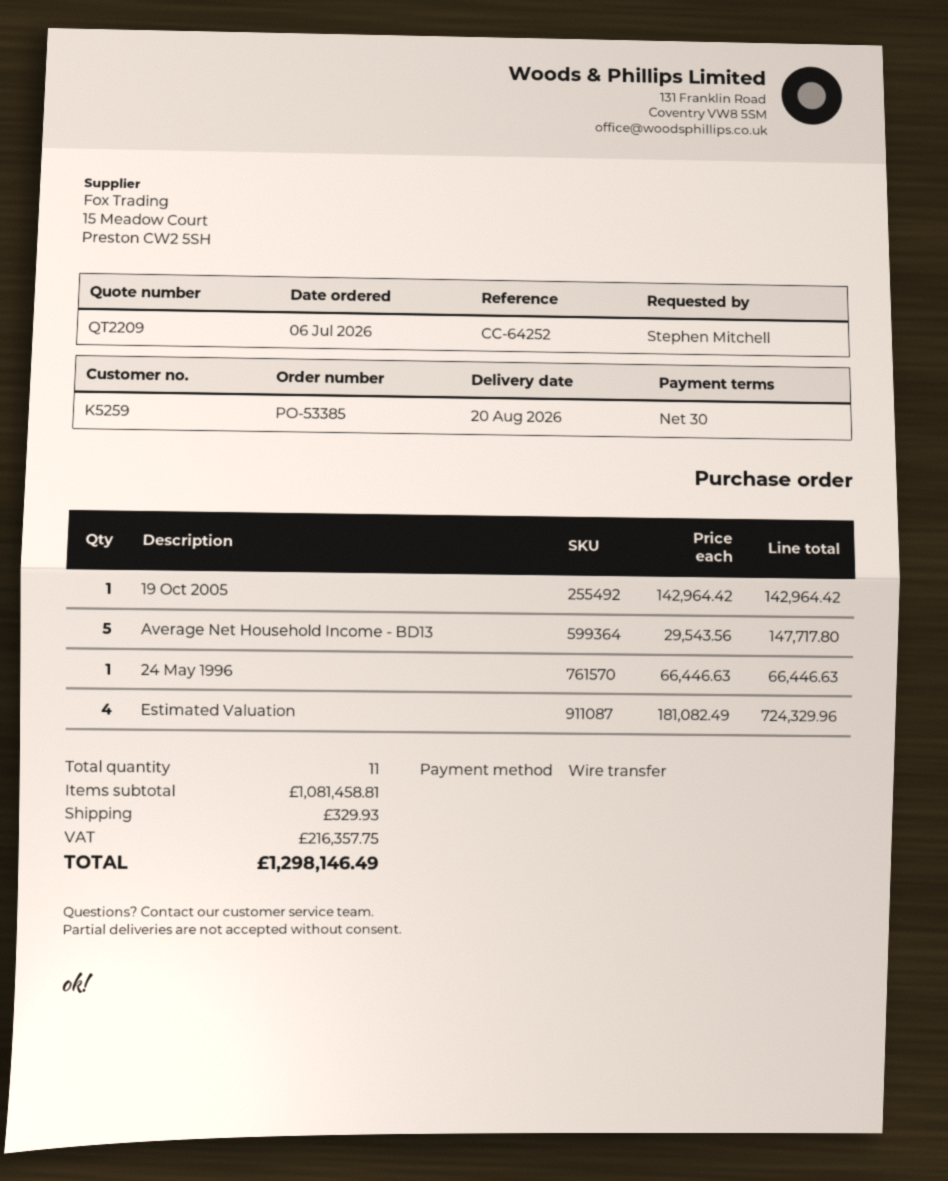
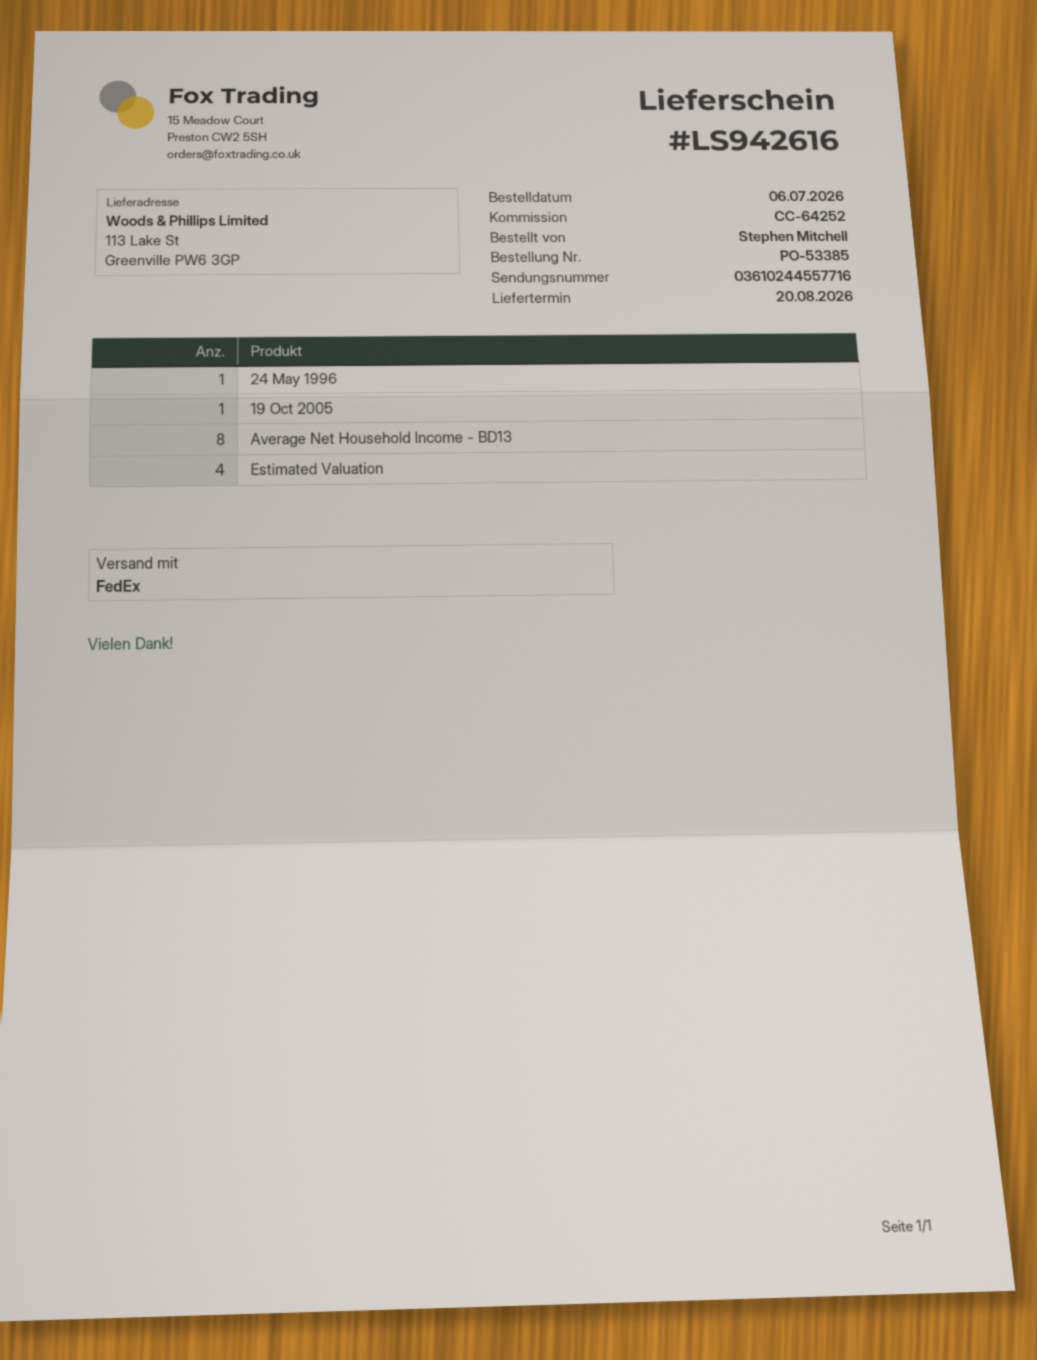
Average Net Household Income - BD13: 5 -> 8

